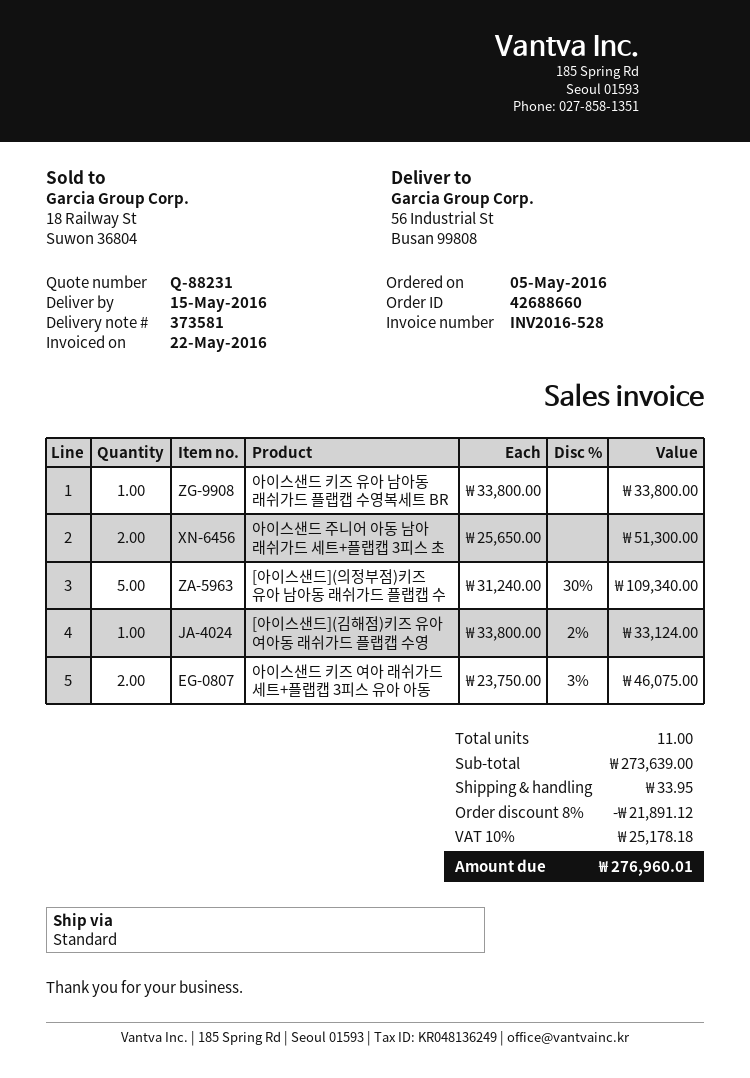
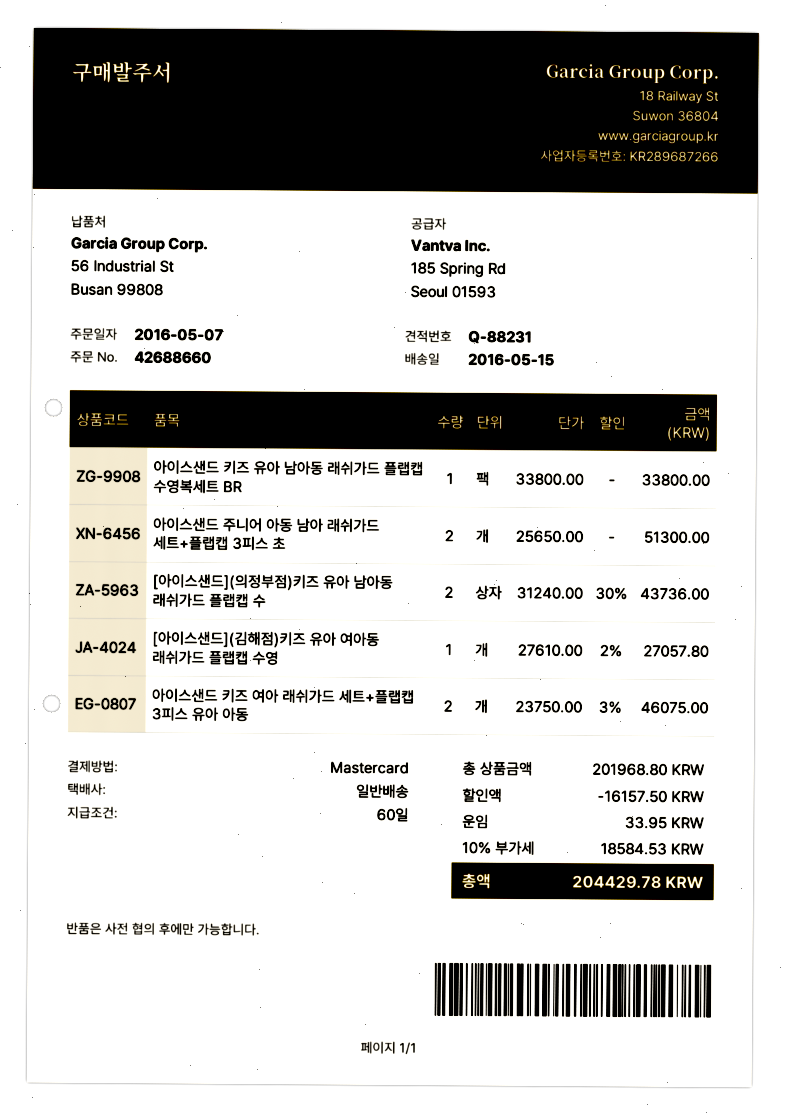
order date: 2016-05-05 -> 2016-05-07
[아이스샌드](의정부점)키즈 유아 남아동 래쉬가드 플랩캡 수: 5 x 31240.00 - 30% = 109340.00 -> 2 x 31240.00 - 30% = 43736.00
[아이스샌드](김해점)키즈 유아 여아동 래쉬가드 플랩캡 수영: 1 x 33800.00 - 2% = 33124.00 -> 1 x 27610.00 - 2% = 27057.80
subtotal: 273639.00 -> 201968.80
discount: 21891.12 -> 16157.50
tax: 10% = 25178.18 -> 10% = 18584.53
total: 276960.01 -> 204429.78

